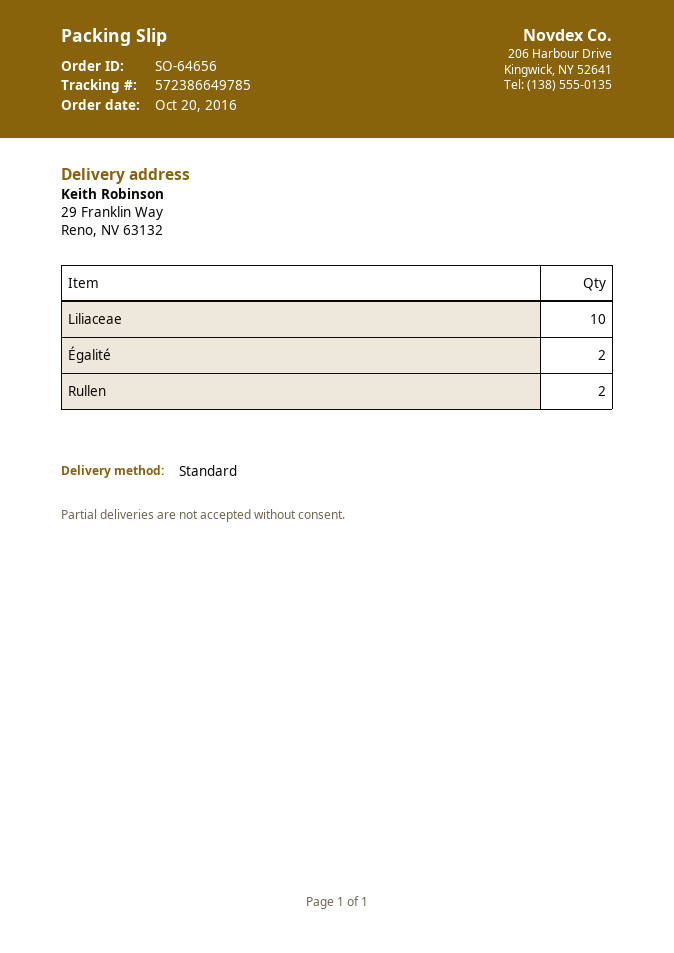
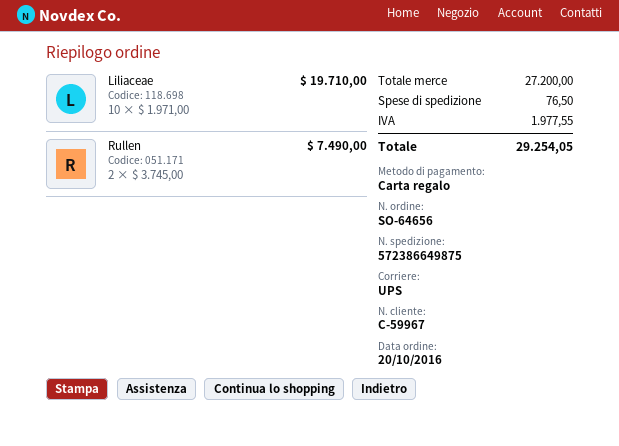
shipping method: standard -> UPS
tracking number: 572386649785 -> 572386649875
Égalité: 2 -> none

